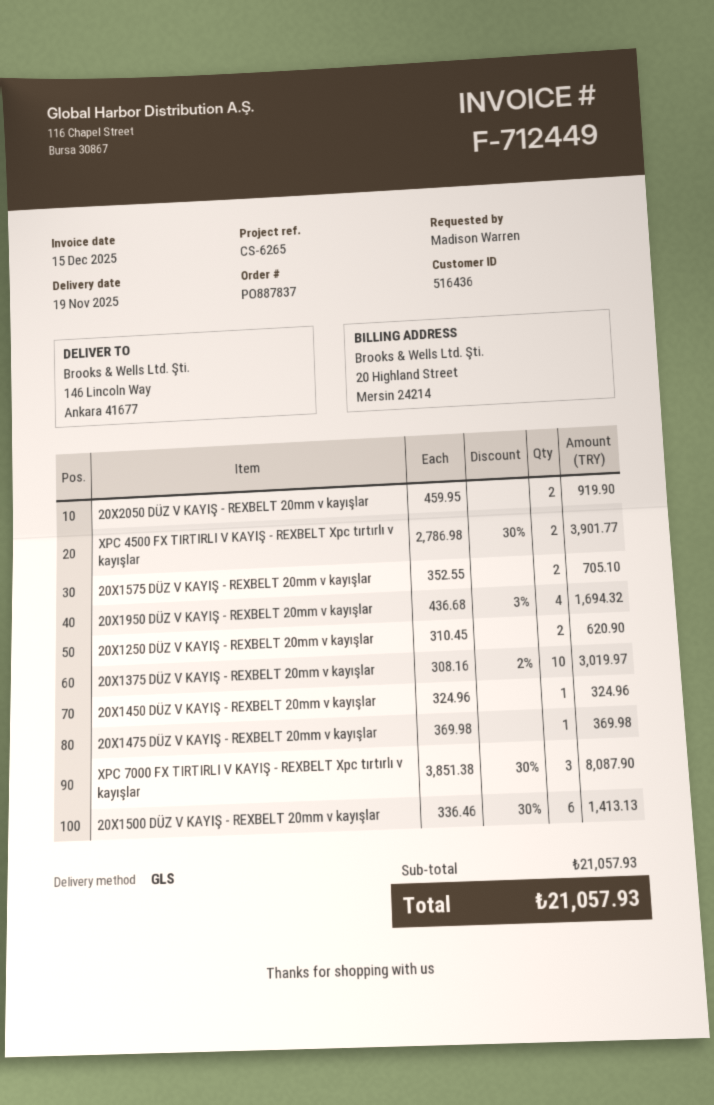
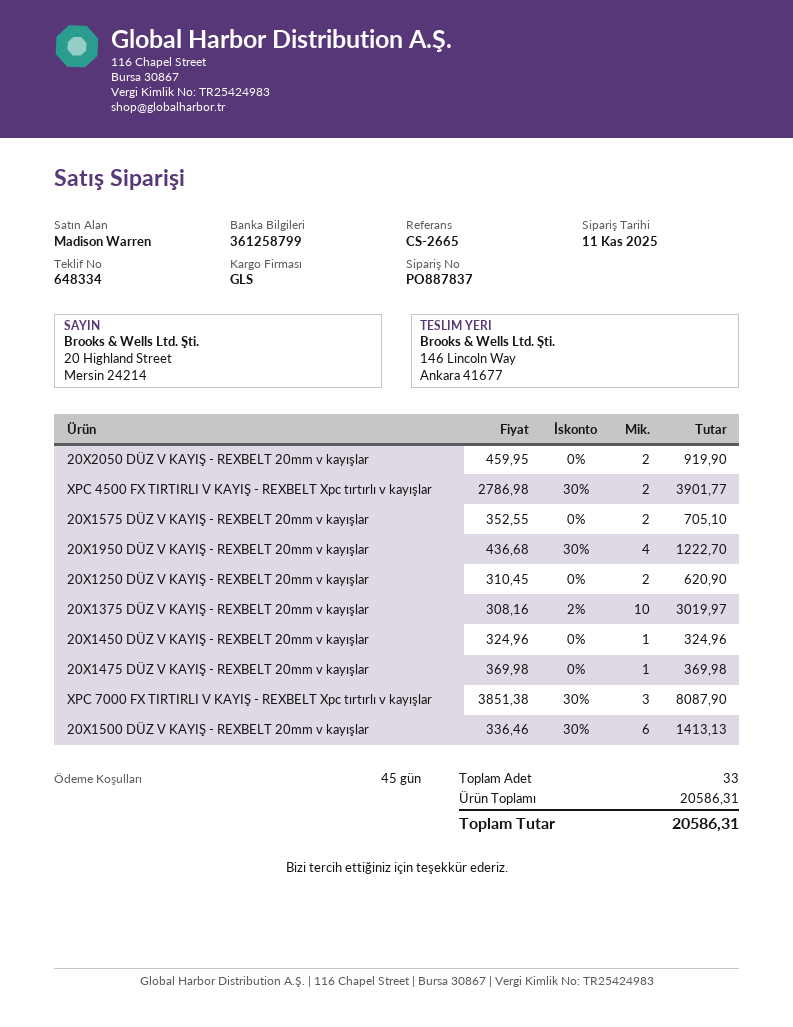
reference: CS-6265 -> CS-2665
20X1950 DÜZ V KAYIŞ - REXBELT 20mm v kayışlar: 4 x 436.68 - 3% = 1694.32 -> 4 x 436.68 - 30% = 1222.70
subtotal: 21057.93 -> 20586.31
total: 21057.93 -> 20586.31

